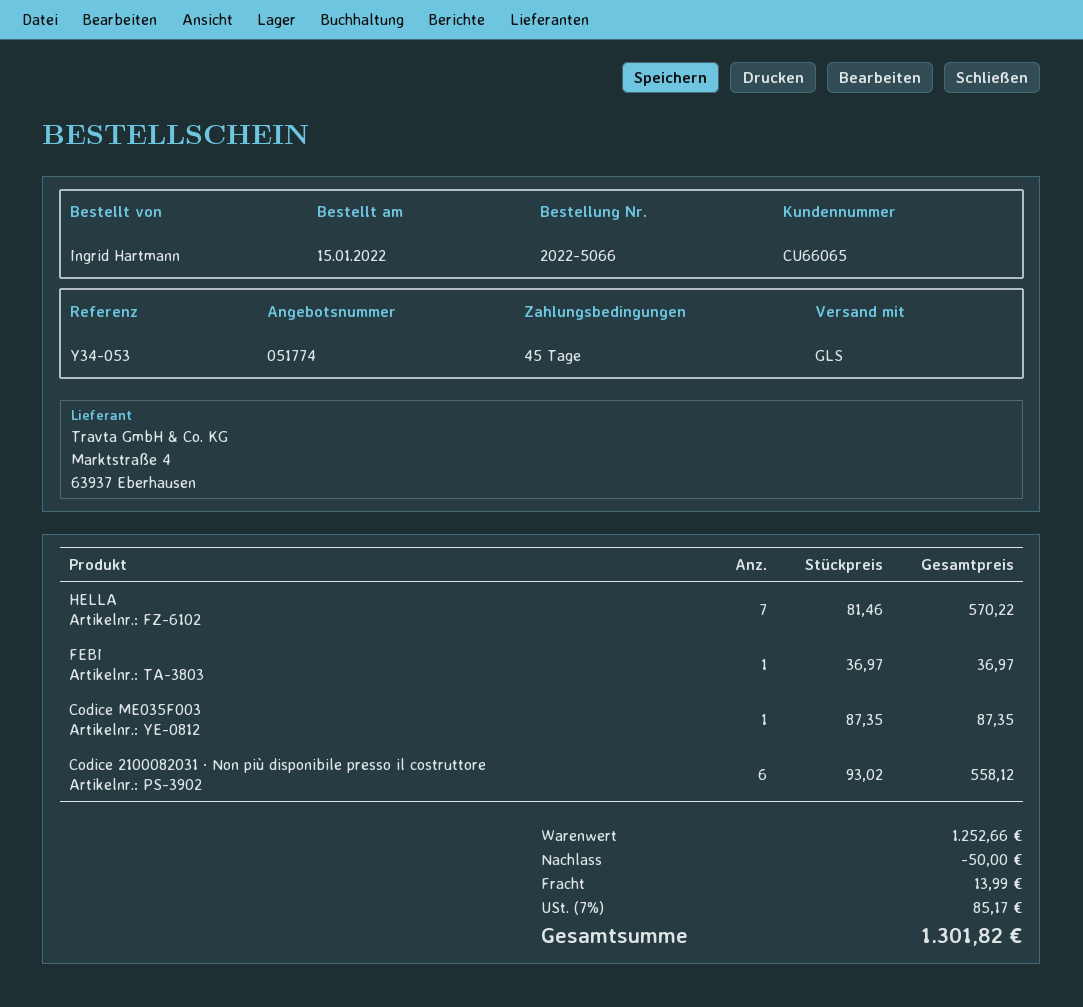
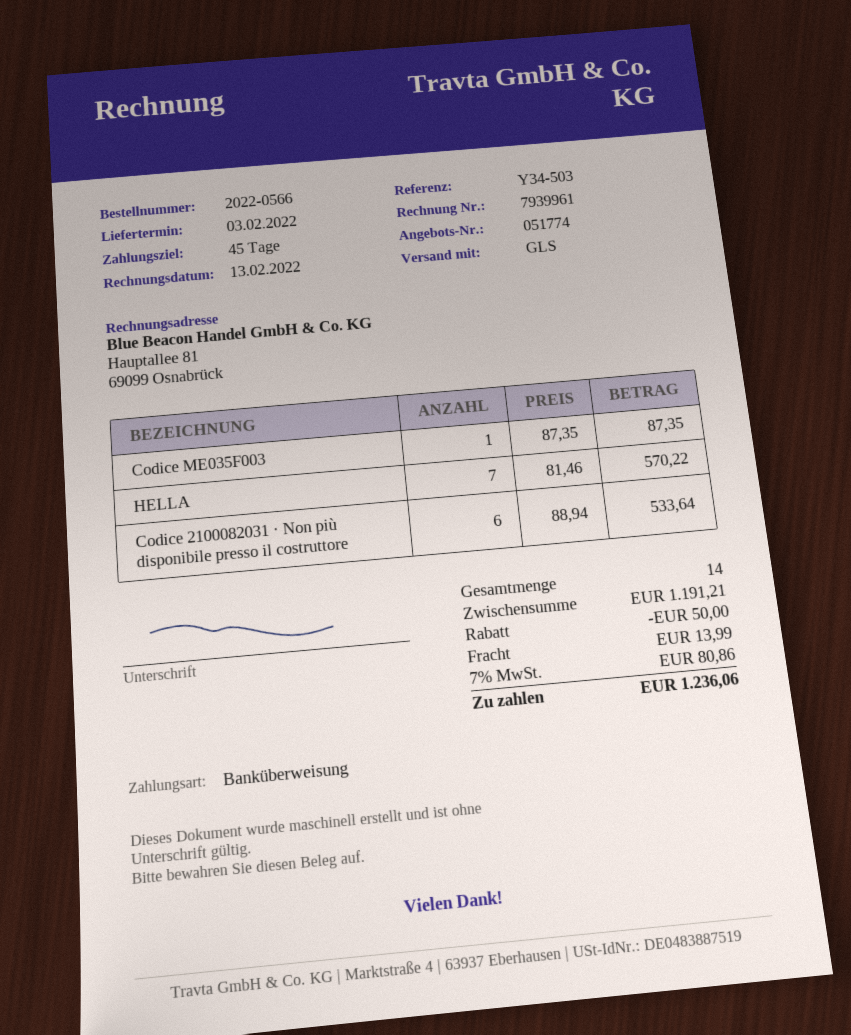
order number: 2022-5066 -> 2022-0566
reference: Y34-053 -> Y34-503
FEBI: 1 x 36.97 = 36.97 -> none
Codice 2100082031 · Non più disponibile presso il costruttore: 6 x 93.02 = 558.12 -> 6 x 88.94 = 533.64
subtotal: 1252.66 -> 1191.21
tax: 7% = 85.17 -> 7% = 80.86
total: 1301.82 -> 1236.06

